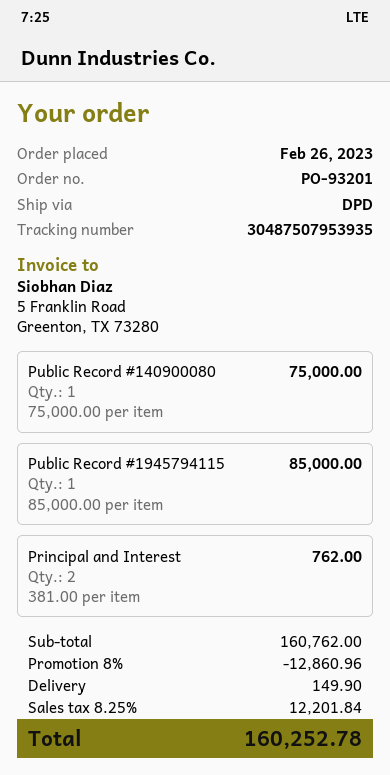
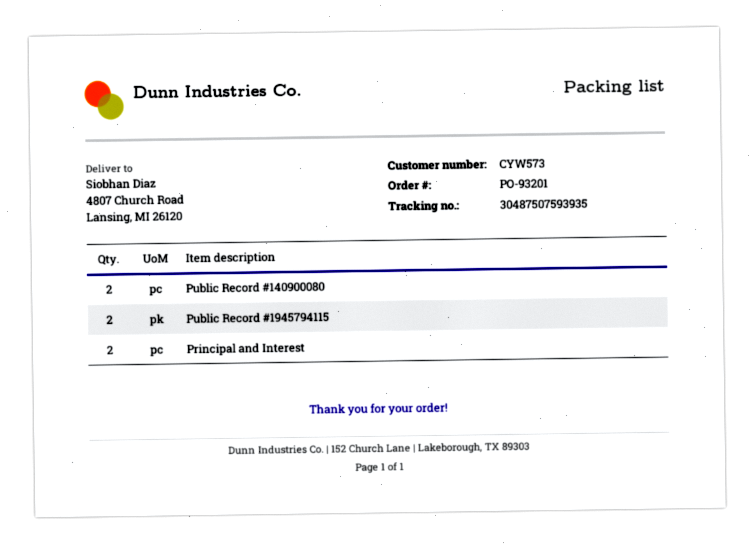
tracking number: 30487507953935 -> 30487507593935
Public Record #140900080: 1 -> 2
Public Record #1945794115: 1 -> 2

